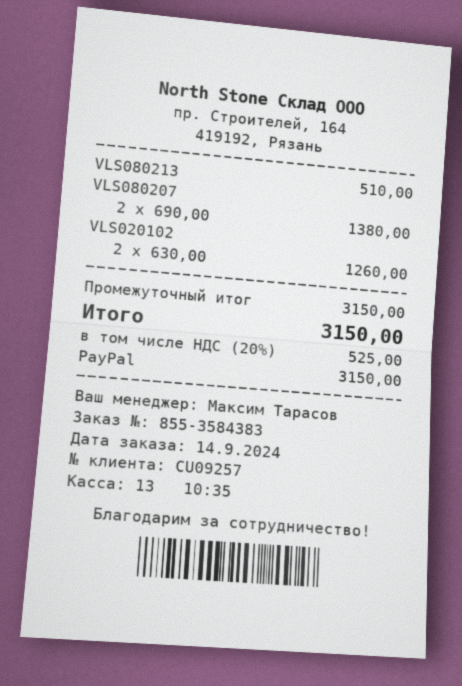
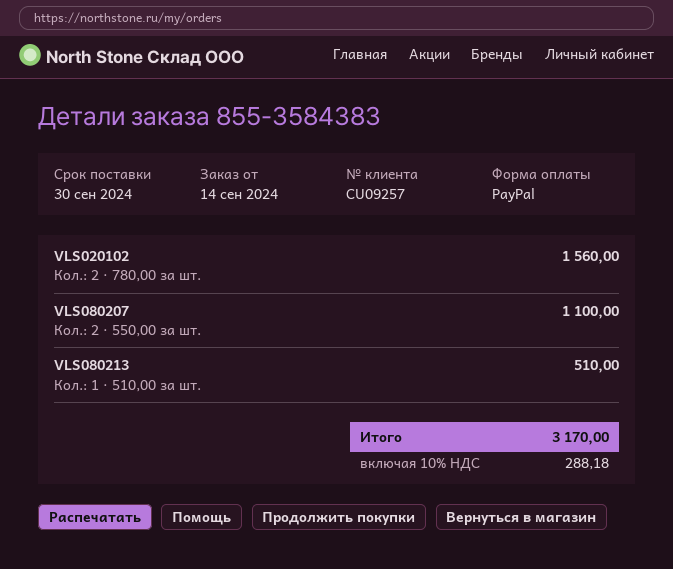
VLS080207: 2 x 690.00 = 1380.00 -> 2 x 550.00 = 1100.00
VLS020102: 2 x 630.00 = 1260.00 -> 2 x 780.00 = 1560.00
tax: 20% = 525.00 -> 10% = 288.18
total: 3150.00 -> 3170.00

